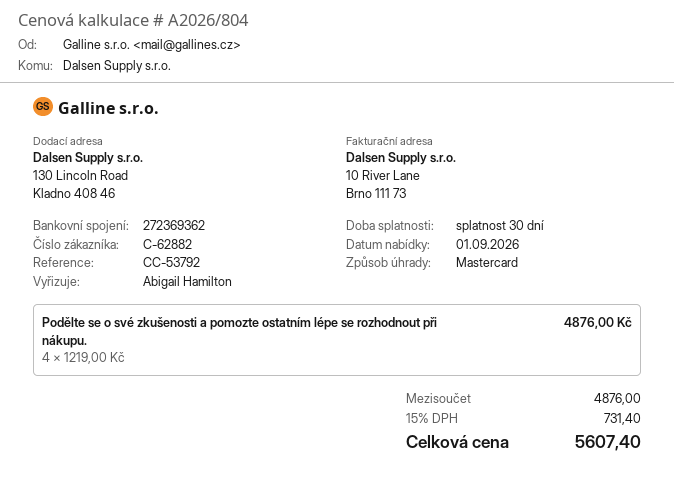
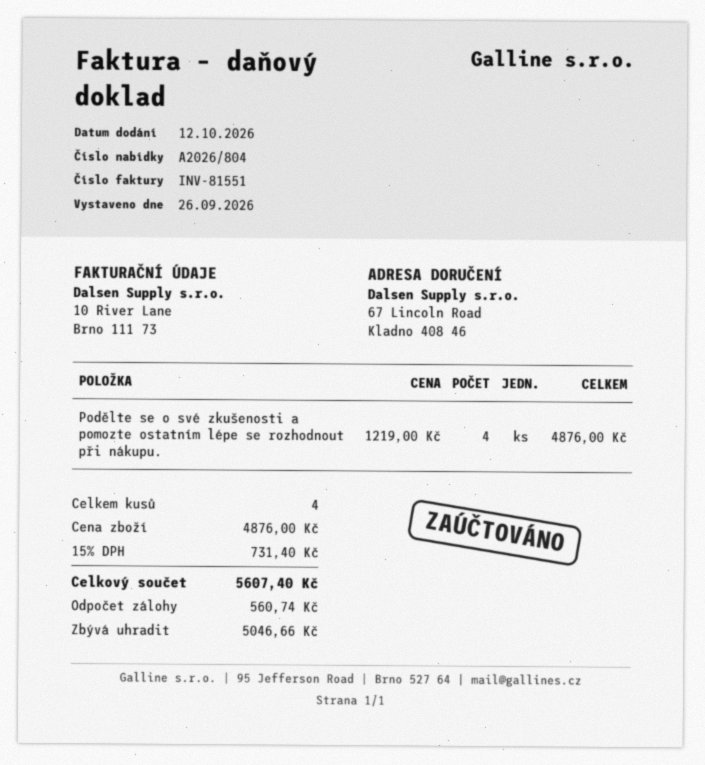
ship to: 130 Lincoln Road, Kladno 408 46 -> 67 Lincoln Road, Kladno 408 46

